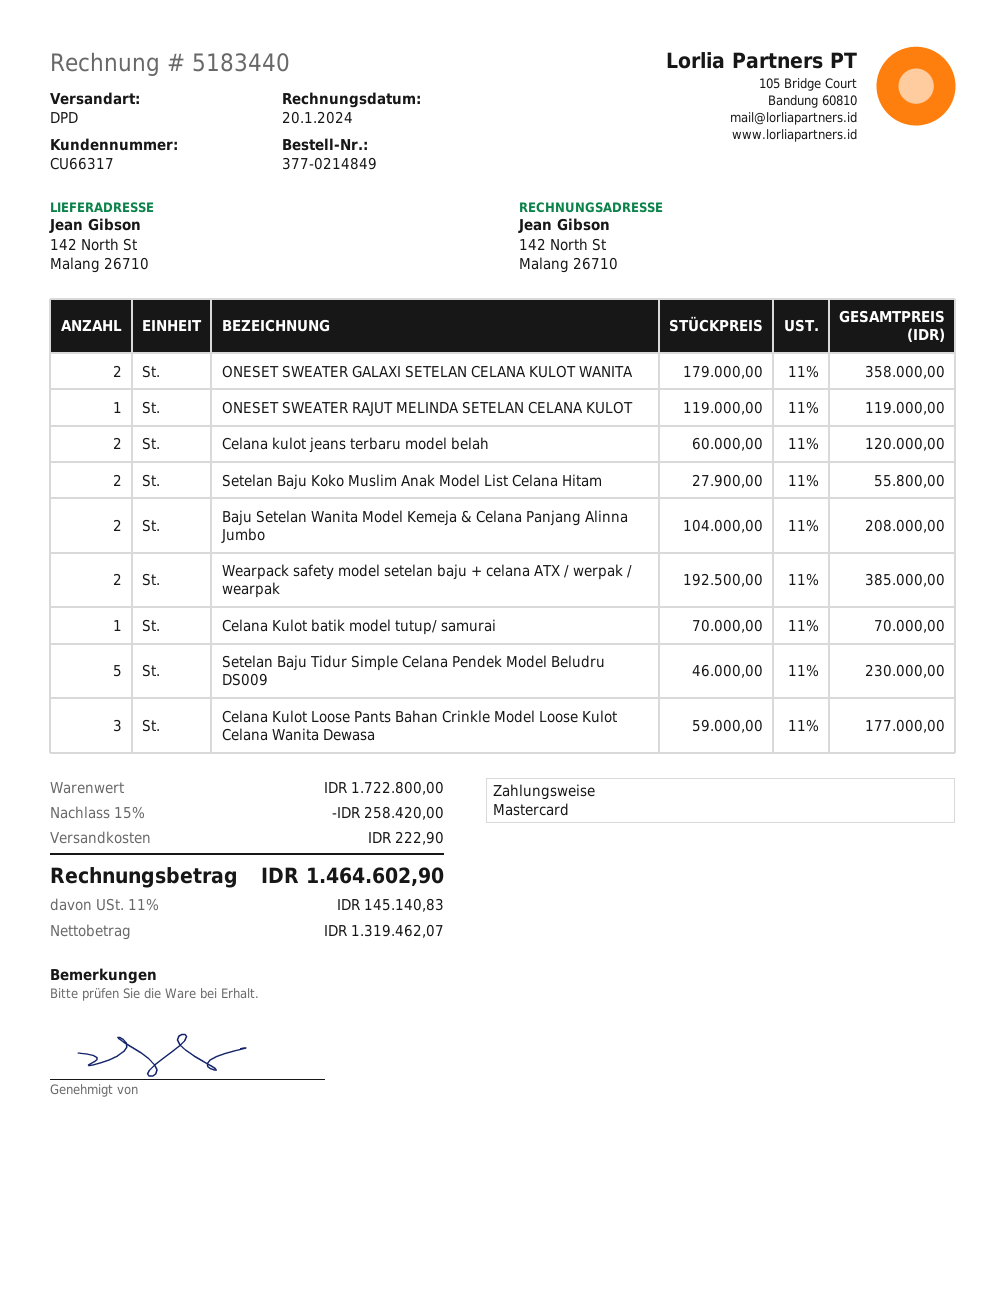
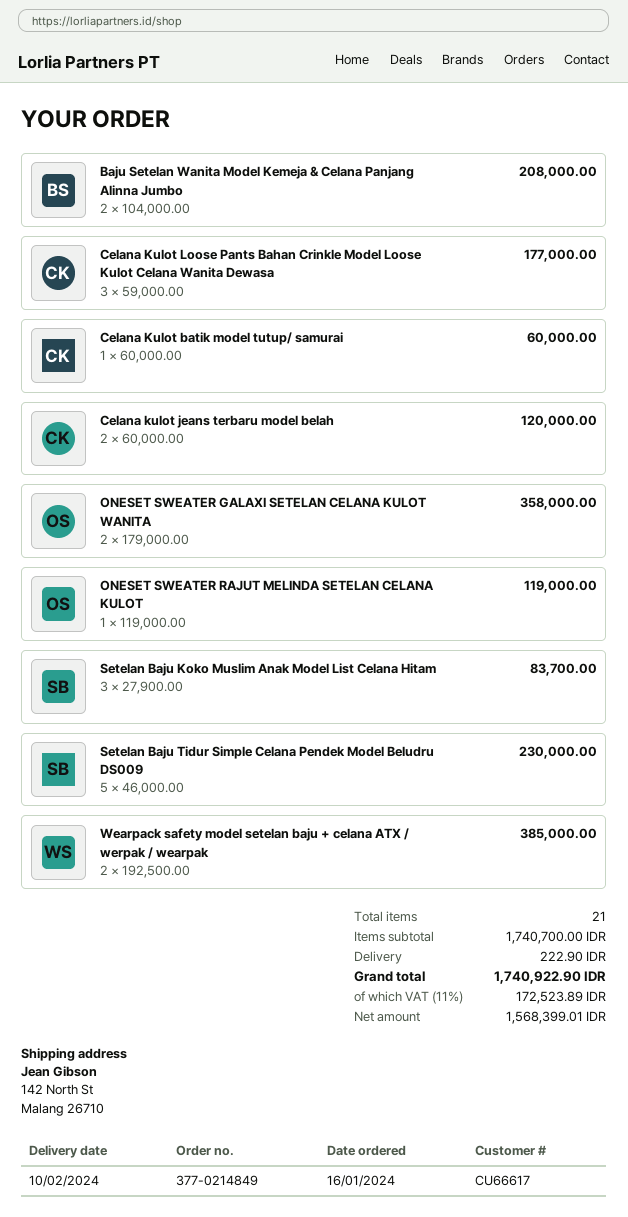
customer number: CU66317 -> CU66617
Setelan Baju Koko Muslim Anak Model List Celana Hitam: 2 x 27900.00 = 55800.00 -> 3 x 27900.00 = 83700.00
Celana Kulot batik model tutup/ samurai: 1 x 70000.00 = 70000.00 -> 1 x 60000.00 = 60000.00
subtotal: 1722800.00 -> 1740700.00
discount: 15% = 258420.00 -> none
net: 1319462.07 -> 1568399.01
tax: 11% = 145140.83 -> 11% = 172523.89
total: 1464602.90 -> 1740922.90

